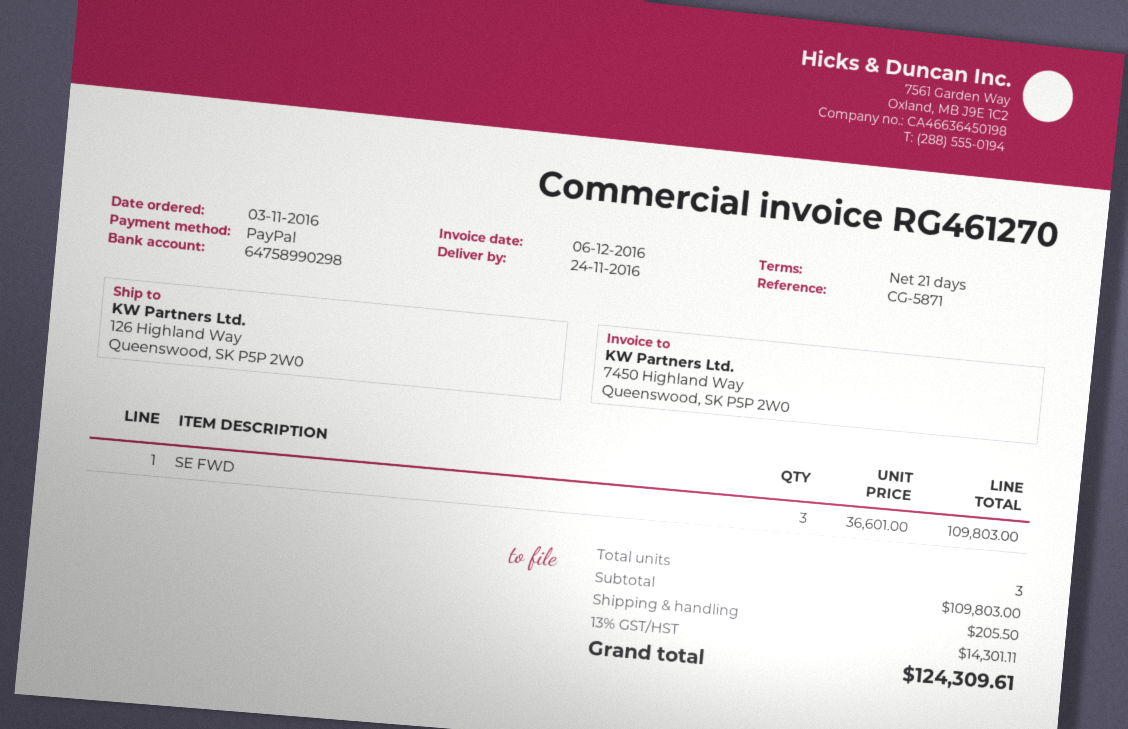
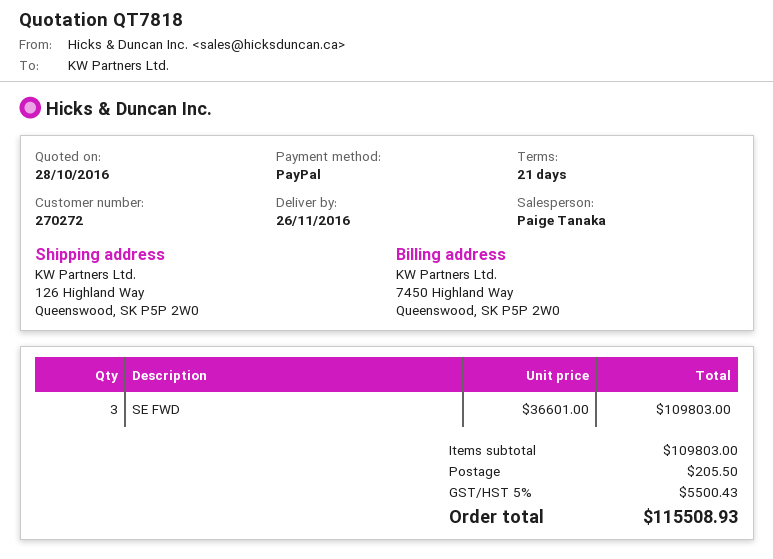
delivery date: 2016-11-24 -> 2016-11-26
tax: 13% = 14301.11 -> 5% = 5500.43
total: 124309.61 -> 115508.93

